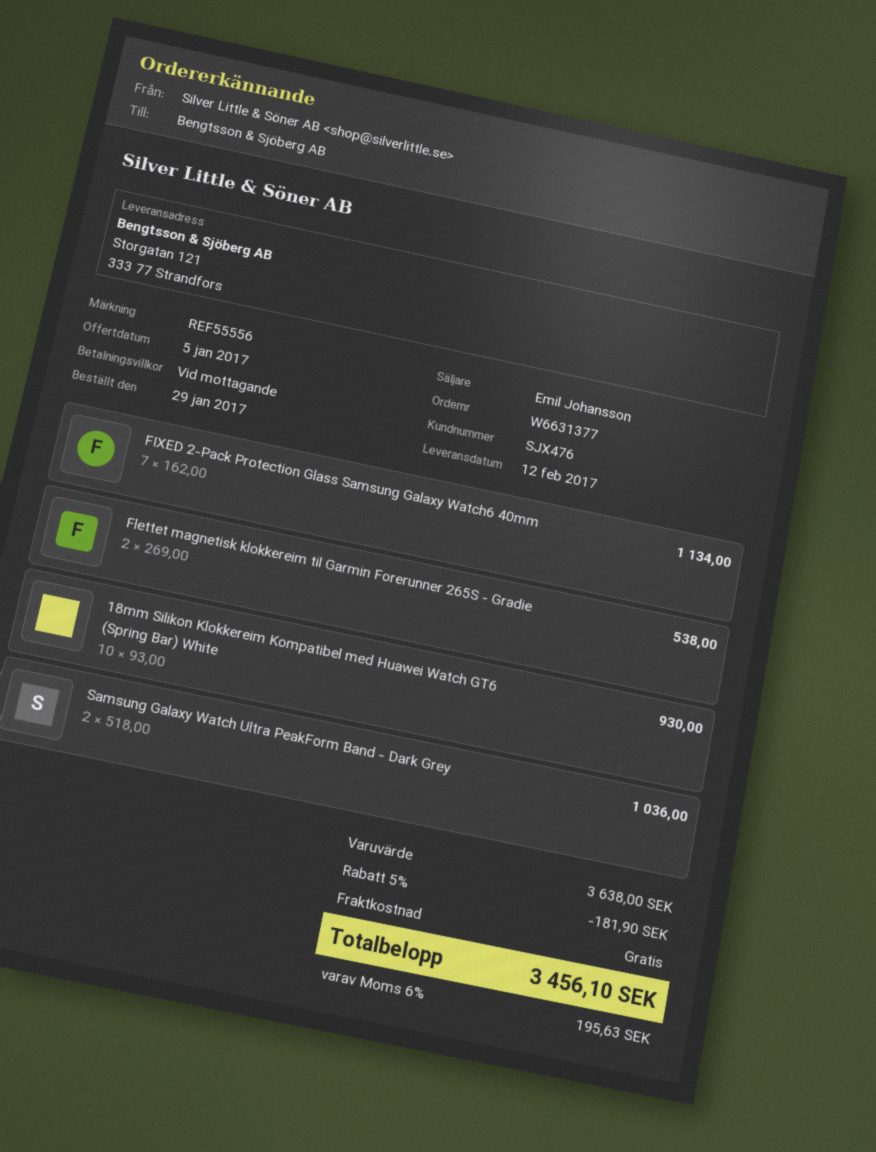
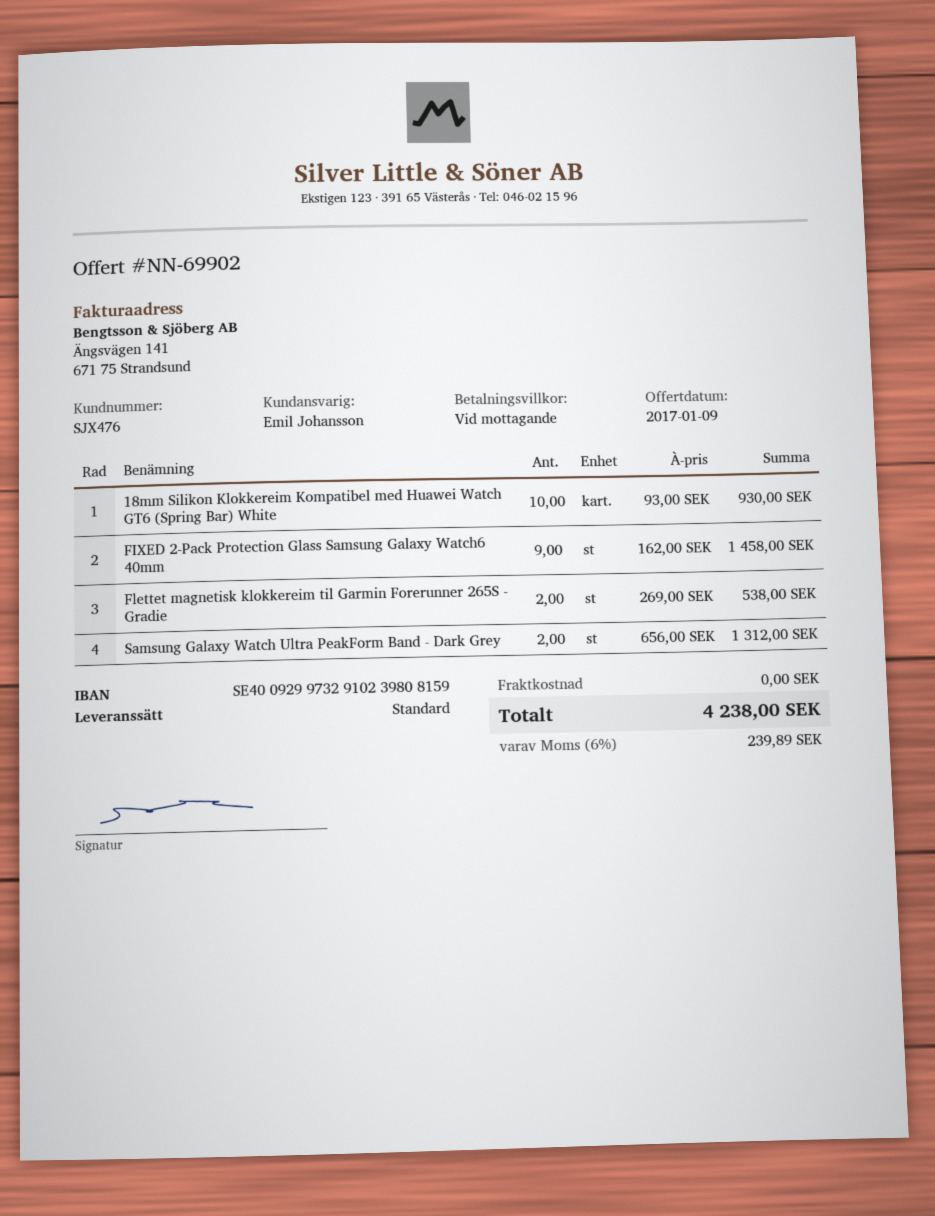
quote date: 2017-01-05 -> 2017-01-09
FIXED 2-Pack Protection Glass Samsung Galaxy Watch6 40mm: 7 x 162.00 = 1134.00 -> 9 x 162.00 = 1458.00
Samsung Galaxy Watch Ultra PeakForm Band - Dark Grey: 2 x 518.00 = 1036.00 -> 2 x 656.00 = 1312.00
discount: 5% = 181.90 -> none
tax: 6% = 195.63 -> 6% = 239.89
total: 3456.10 -> 4238.00

